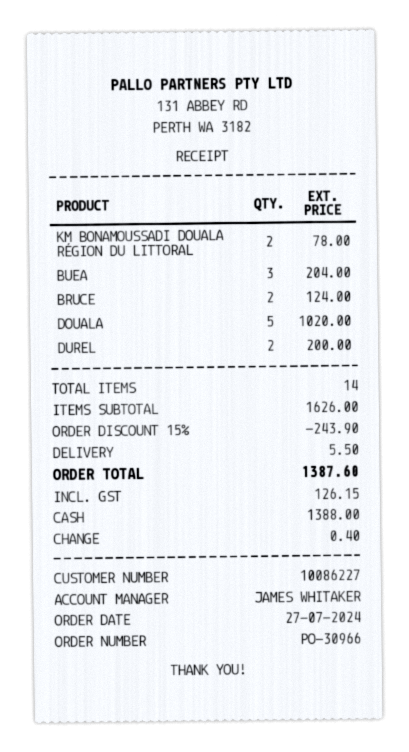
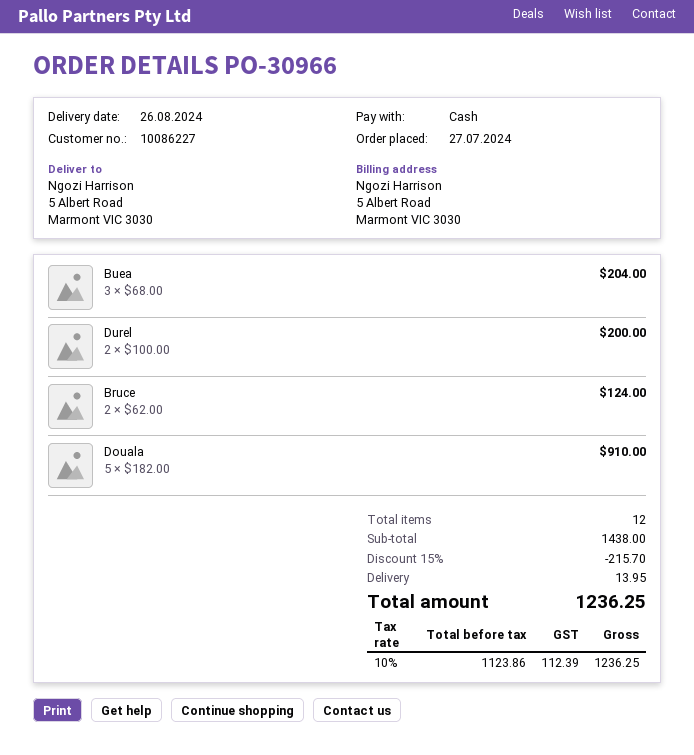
KM BONAMOUSSADI DOUALA RÉGION DU LITTORAL: 2 for 78.00 -> none
DOUALA: 5 for 1020.00 -> 5 for 910.00
total quantity: 14 -> 12
subtotal: 1626.00 -> 1438.00
discount: 15% = 243.90 -> 15% = 215.70
shipping: 5.50 -> 13.95
tax: 126.15 -> 112.39
total: 1387.60 -> 1236.25

